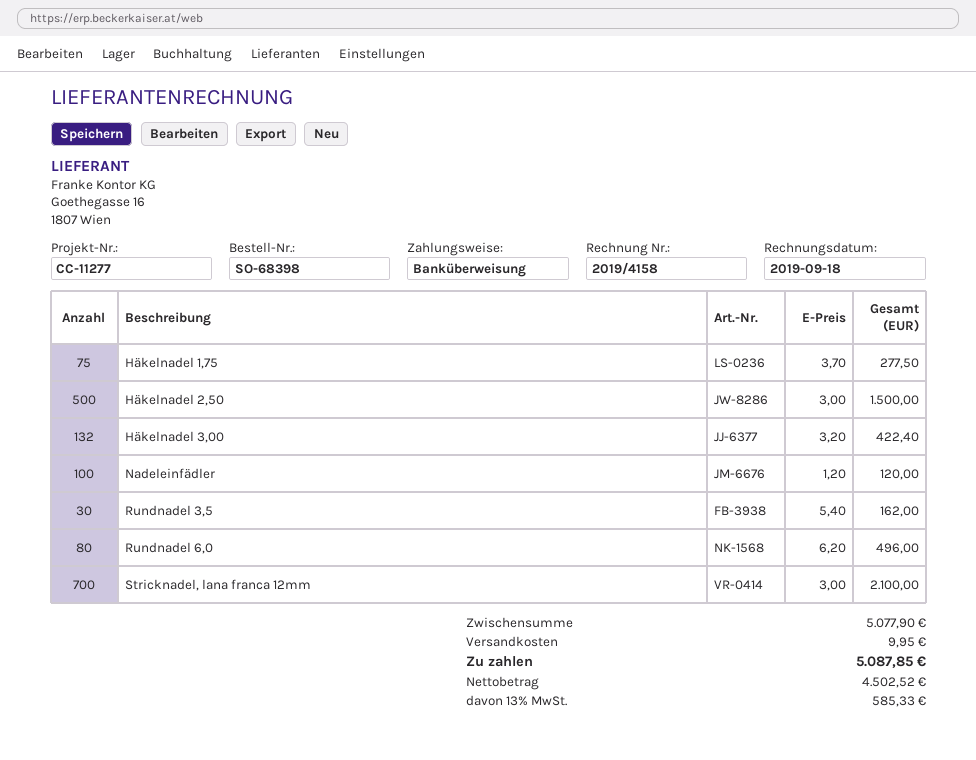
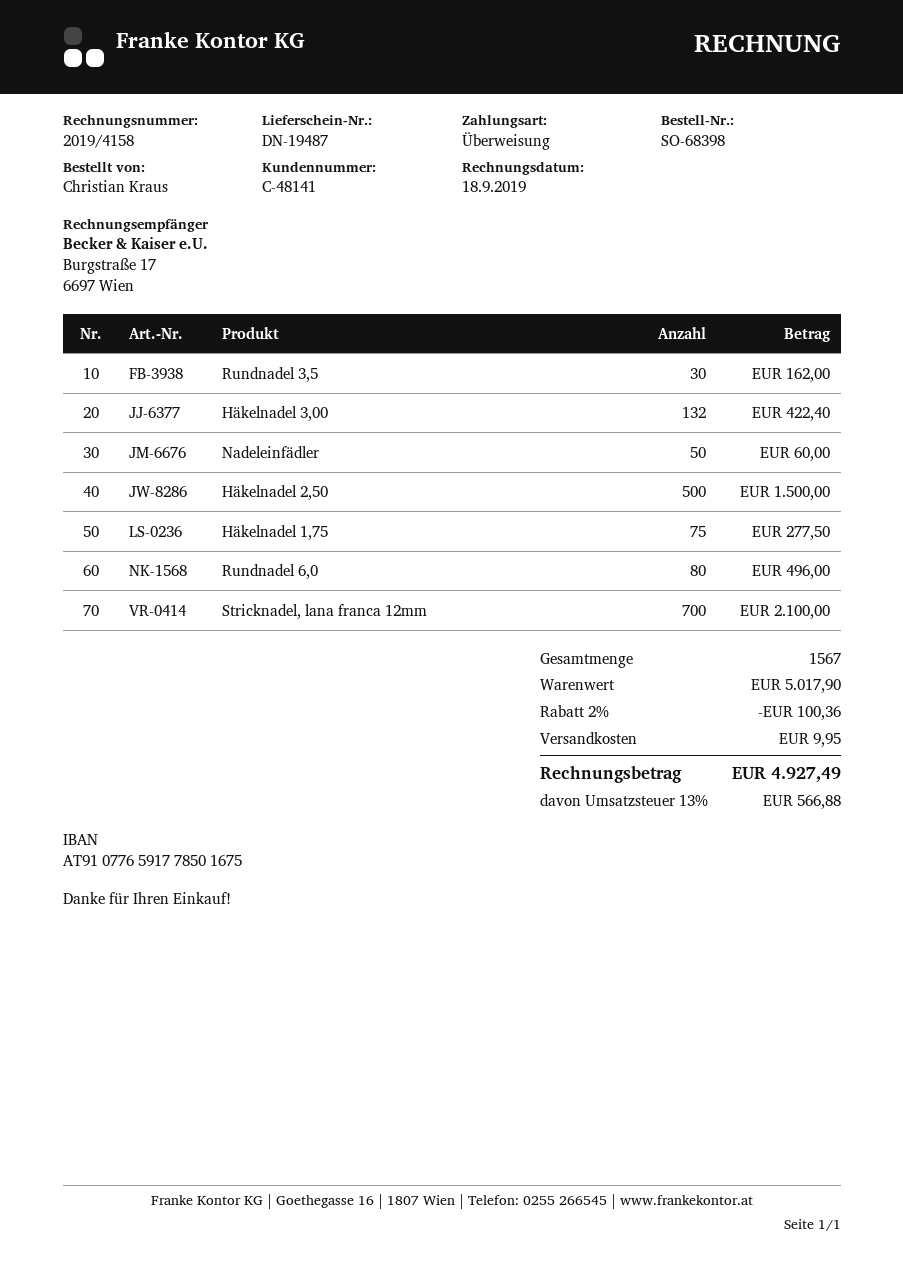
Nadeleinfädler: 100 for 120.00 -> 50 for 60.00
subtotal: 5077.90 -> 5017.90
discount: none -> 2% = 100.36
tax: 13% = 585.33 -> 13% = 566.88
total: 5087.85 -> 4927.49

